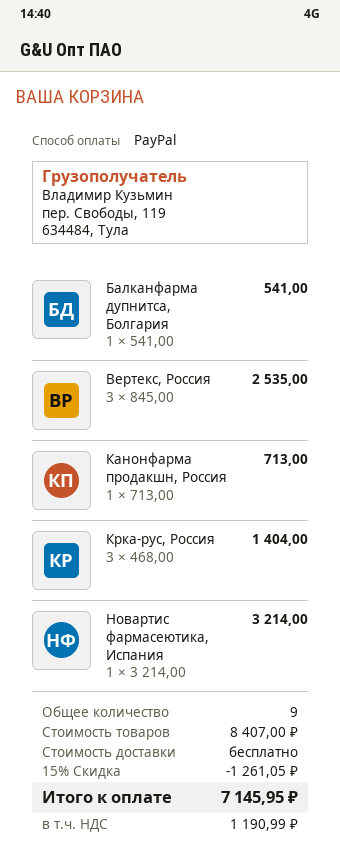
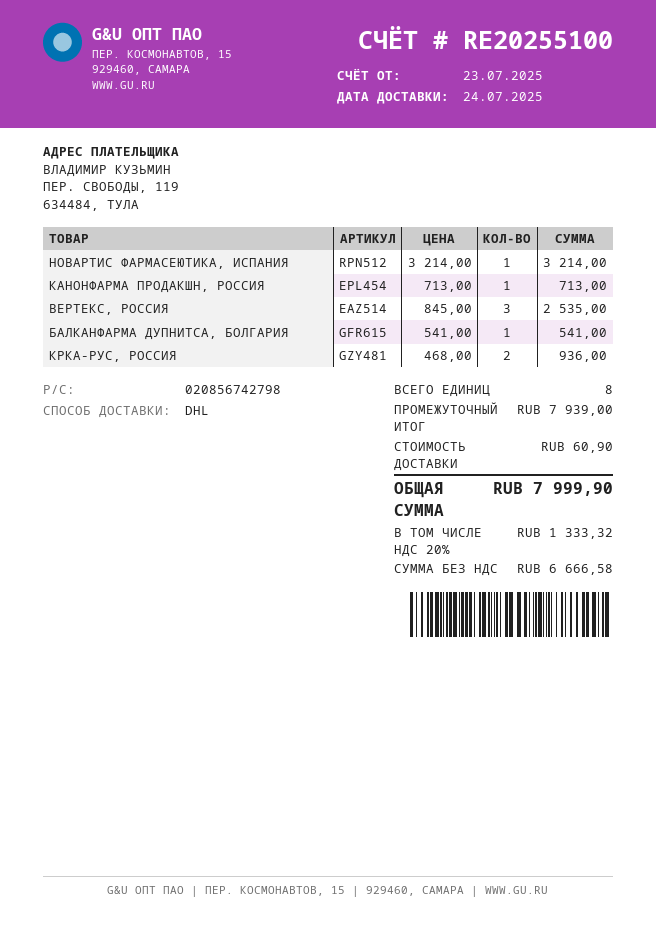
Крка-рус, Россия: 3 x 468.00 = 1404.00 -> 2 x 468.00 = 936.00
total quantity: 9 -> 8
subtotal: 8407.00 -> 7939.00
discount: 15% = 1261.05 -> none
shipping: 0.00 -> 60.90
tax: 1190.99 -> 1333.32
total: 7145.95 -> 7999.90

